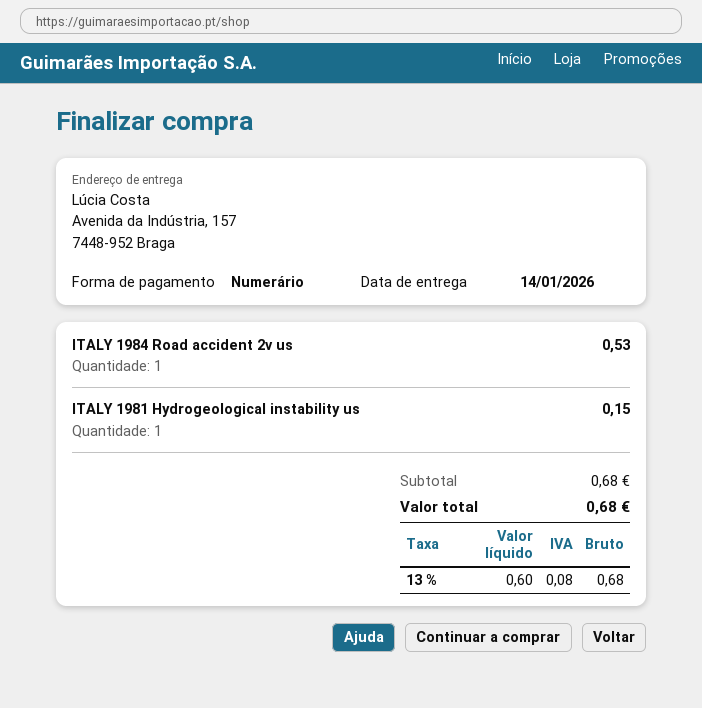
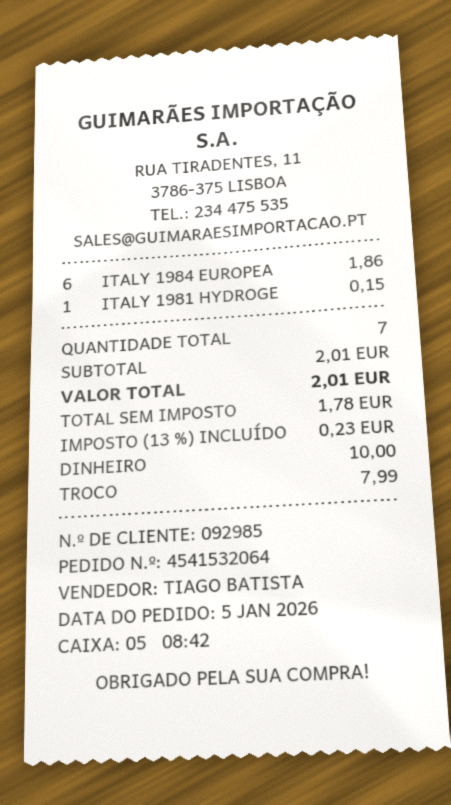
ITALY 1984 Road accident 2v us: 1 for 0.53 -> none
ITALY 1984 EUROPEA: none -> 6 for 1.86
subtotal: 0.68 -> 2.01
net: 0.60 -> 1.78
tax: 13% = 0.08 -> 13% = 0.23
total: 0.68 -> 2.01

